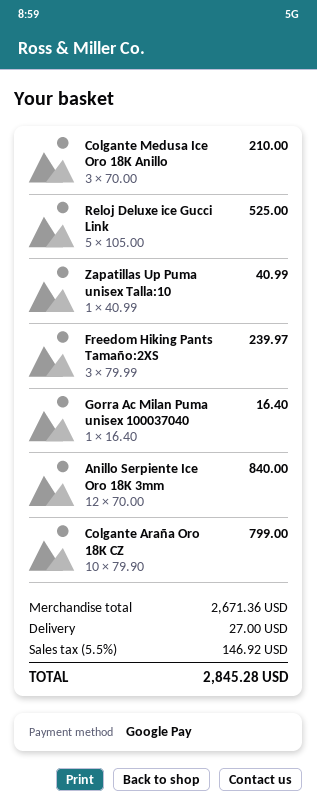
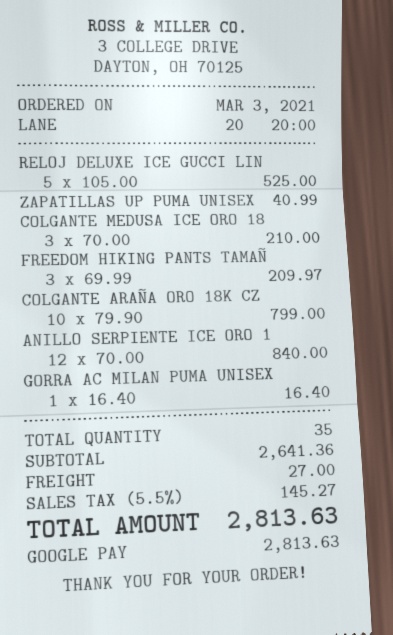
Freedom Hiking Pants Tamaño:2XS: 3 x 79.99 = 239.97 -> 3 x 69.99 = 209.97
subtotal: 2671.36 -> 2641.36
tax: 5.5% = 146.92 -> 5.5% = 145.27
total: 2845.28 -> 2813.63

